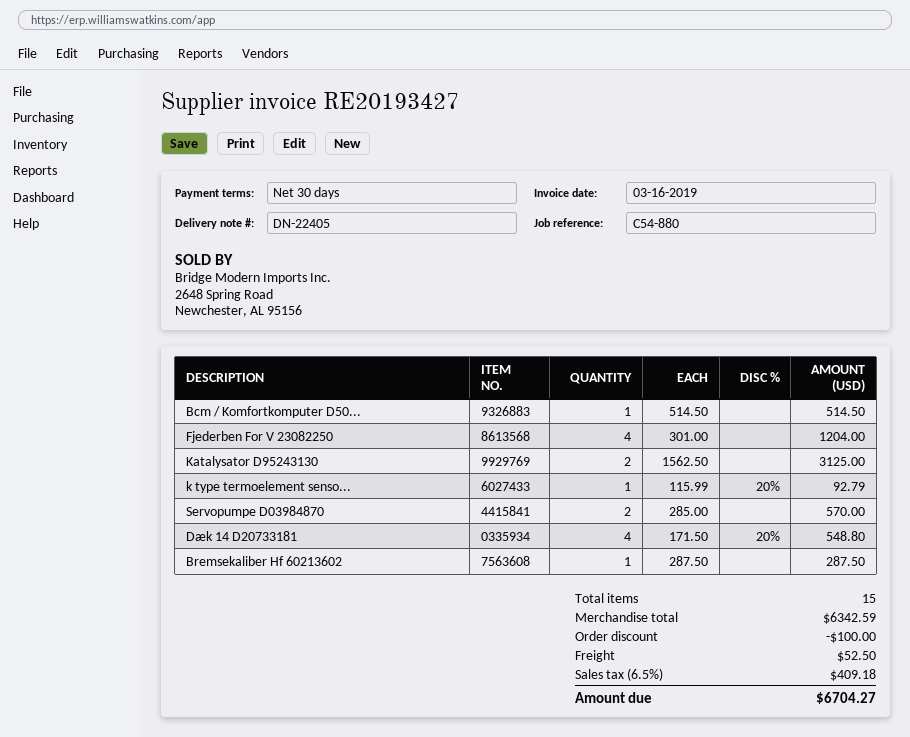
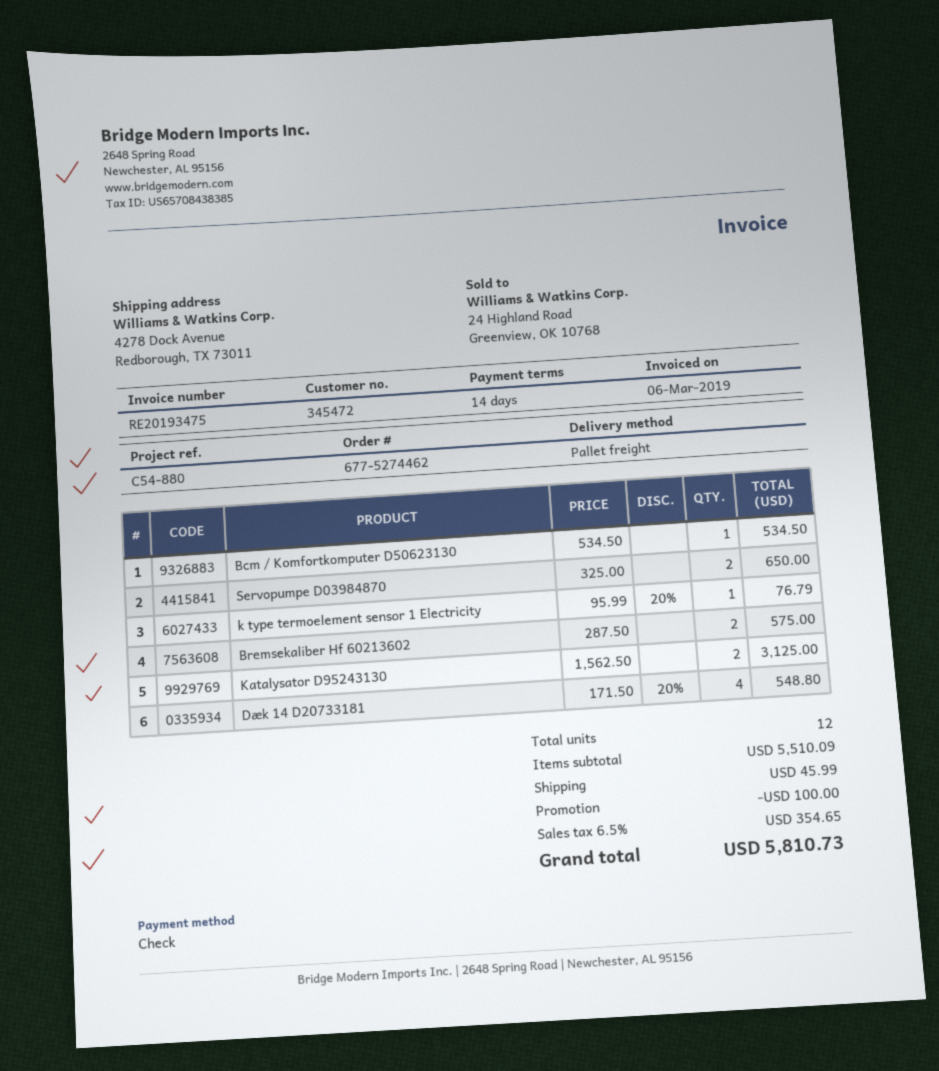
invoice number: RE20193427 -> RE20193475
invoice date: 2019-03-16 -> 2019-03-06
payment terms: 30 days -> 14 days
Bcm / Komfortkomputer D50...: 1 x 514.50 = 514.50 -> 1 x 534.50 = 534.50
Fjederben For V 23082250: 4 x 301.00 = 1204.00 -> none
k type termoelement senso...: 1 x 115.99 - 20% = 92.79 -> 1 x 95.99 - 20% = 76.79
Servopumpe D03984870: 2 x 285.00 = 570.00 -> 2 x 325.00 = 650.00
Bremsekaliber Hf 60213602: 1 x 287.50 = 287.50 -> 2 x 287.50 = 575.00
total quantity: 15 -> 12
subtotal: 6342.59 -> 5510.09
shipping: 52.50 -> 45.99
tax: 6.5% = 409.18 -> 6.5% = 354.65
total: 6704.27 -> 5810.73

